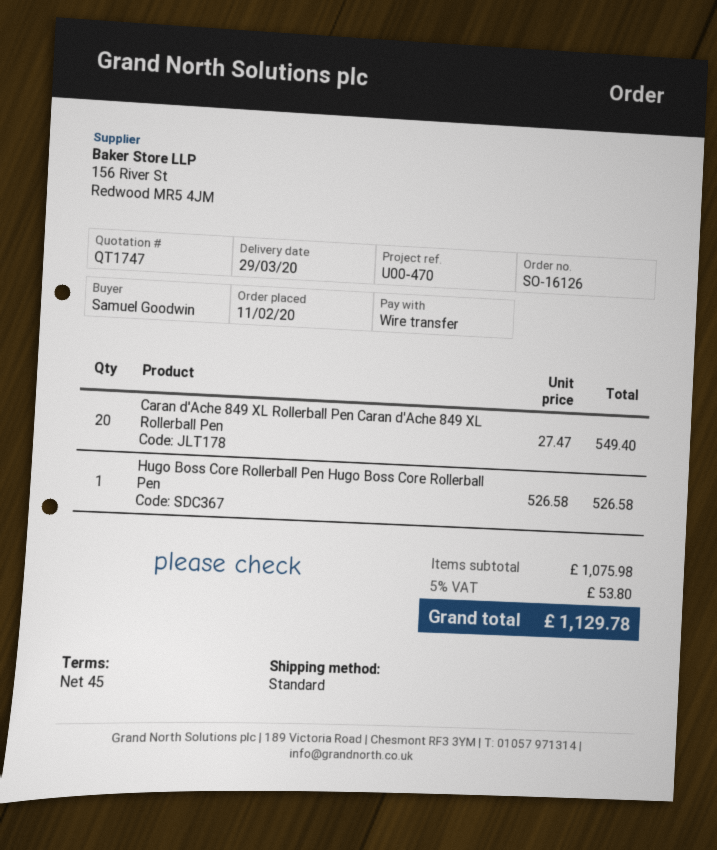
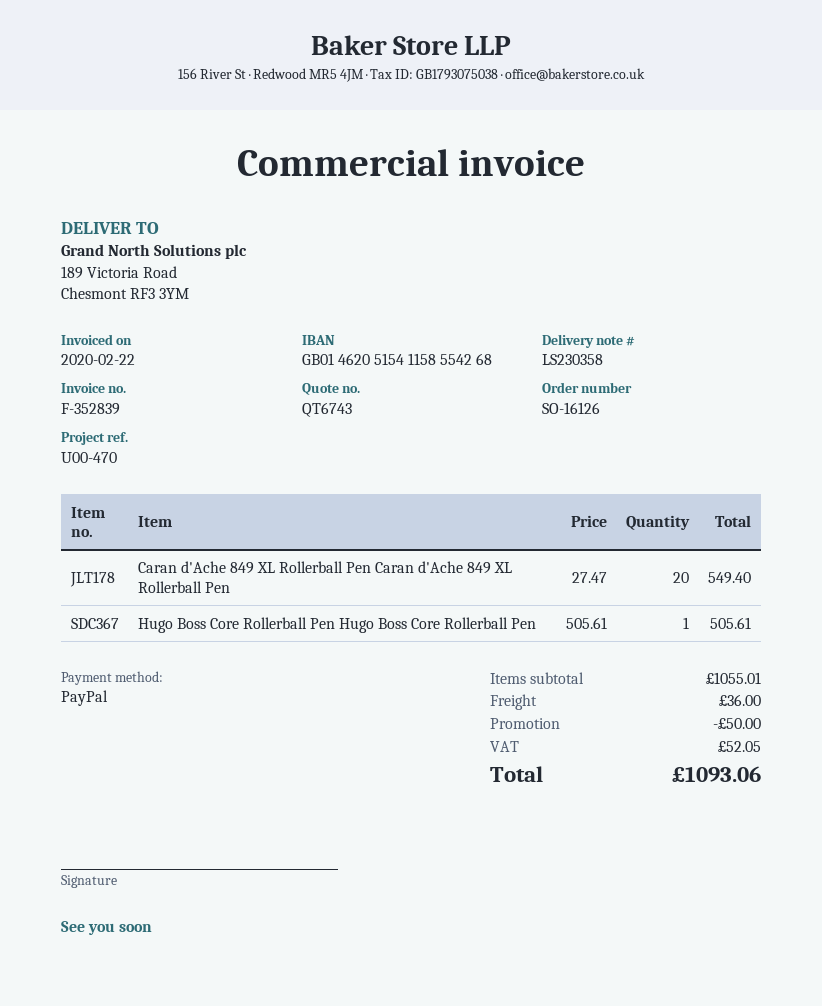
quote number: QT1747 -> QT6743
payment method: bank transfer -> PayPal
Hugo Boss Core Rollerball Pen Hugo Boss Core Rollerball Pen: 1 x 526.58 = 526.58 -> 1 x 505.61 = 505.61
subtotal: 1075.98 -> 1055.01
discount: none -> 50.00
shipping: none -> 36.00
tax: 53.80 -> 52.05
total: 1129.78 -> 1093.06

